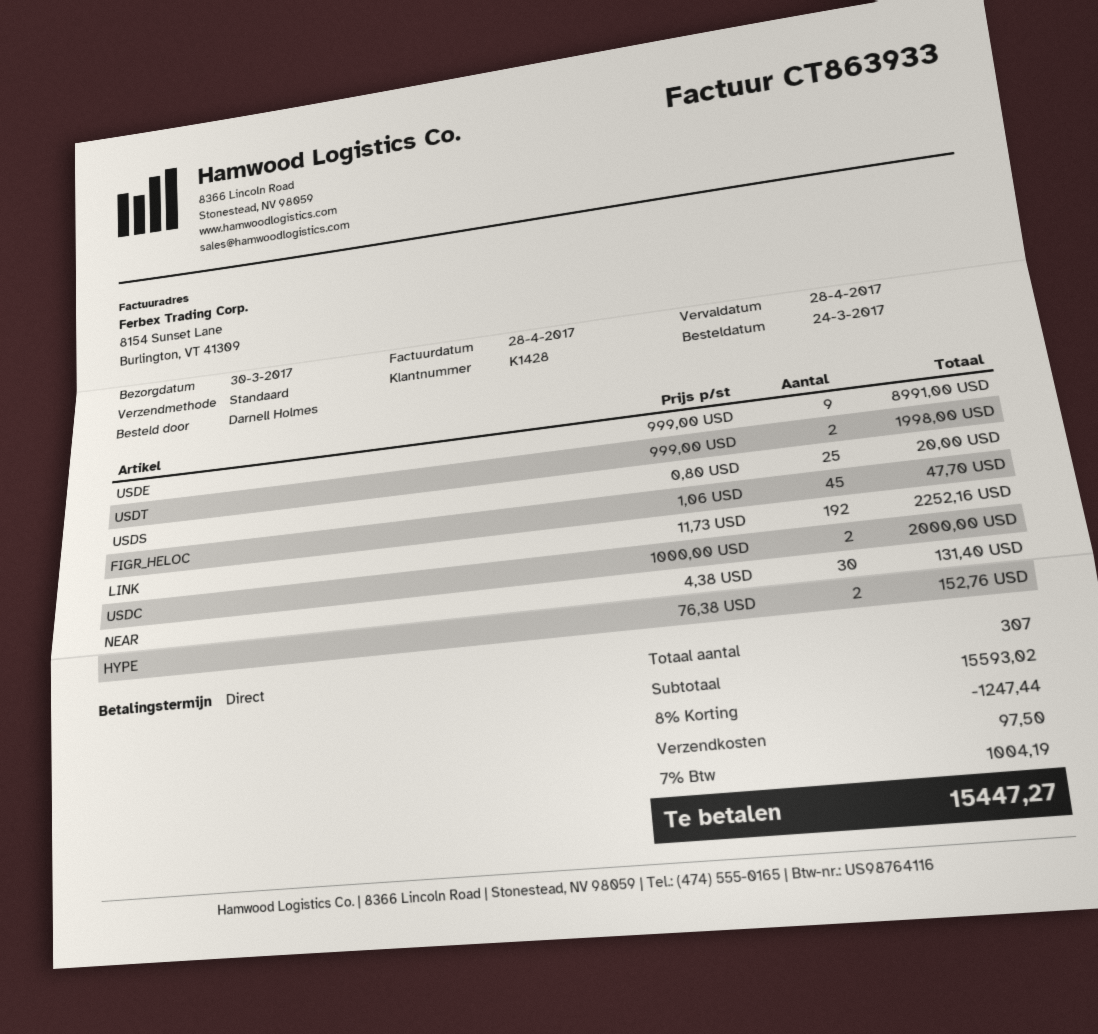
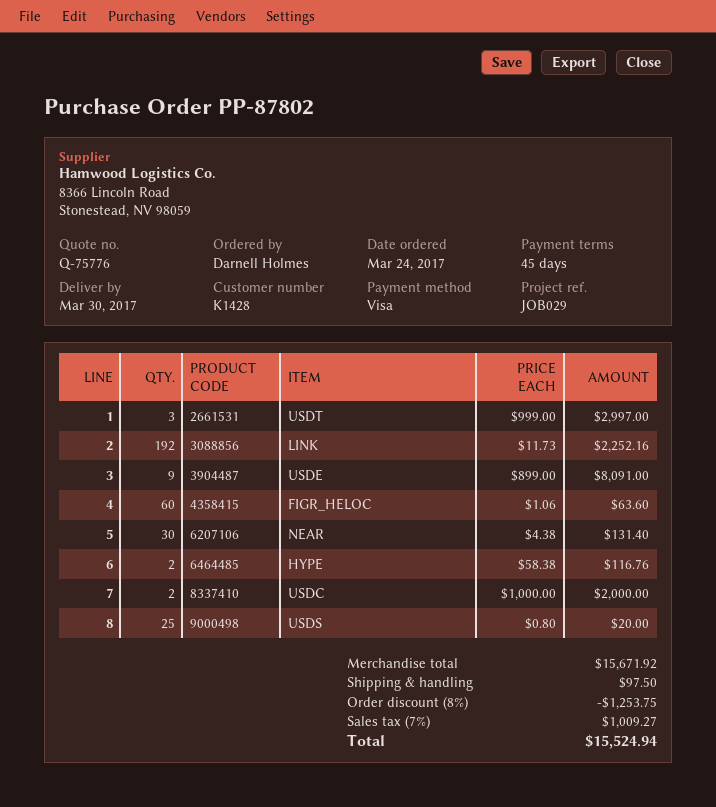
payment terms: on receipt -> 45 days
USDE: 9 x 999.00 = 8991.00 -> 9 x 899.00 = 8091.00
USDT: 2 x 999.00 = 1998.00 -> 3 x 999.00 = 2997.00
FIGR_HELOC: 45 x 1.06 = 47.70 -> 60 x 1.06 = 63.60
HYPE: 2 x 76.38 = 152.76 -> 2 x 58.38 = 116.76
subtotal: 15593.02 -> 15671.92
discount: 8% = 1247.44 -> 8% = 1253.75
tax: 7% = 1004.19 -> 7% = 1009.27
total: 15447.27 -> 15524.94

